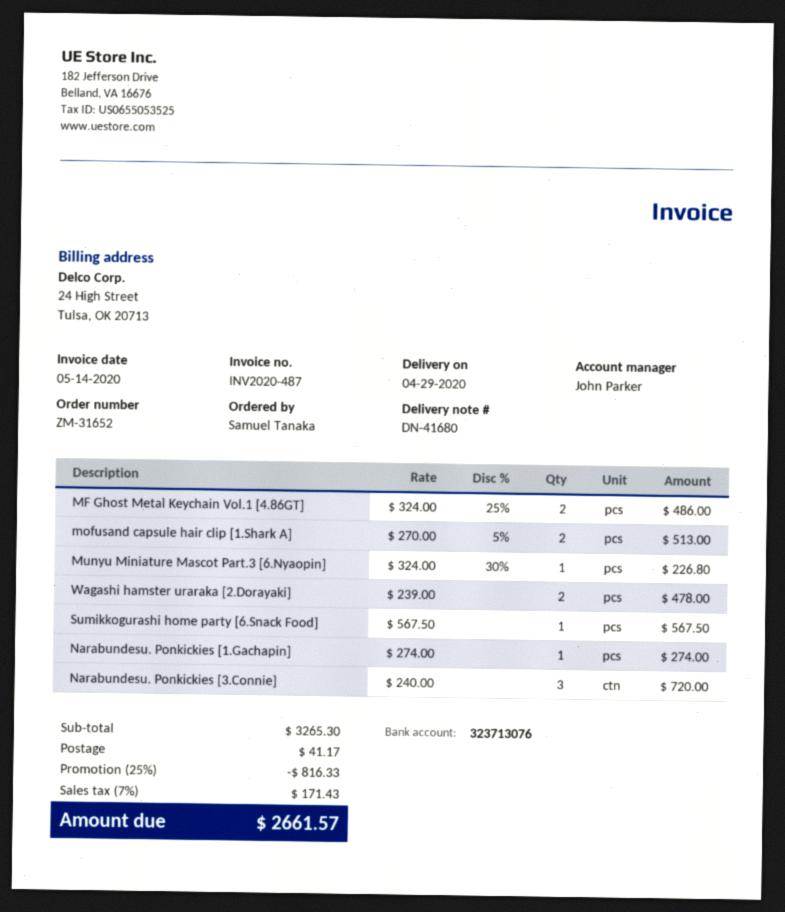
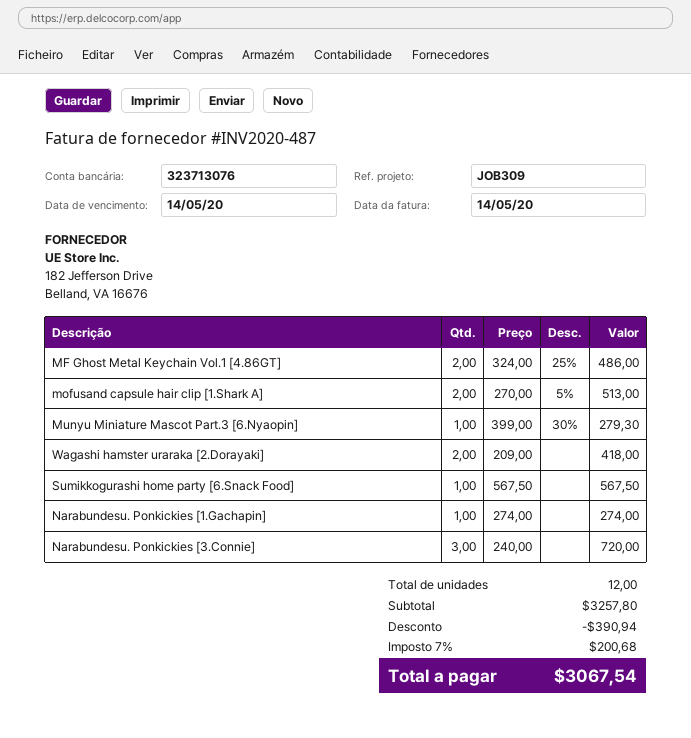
Munyu Miniature Mascot Part.3 [6.Nyaopin]: 1 x 324.00 - 30% = 226.80 -> 1 x 399.00 - 30% = 279.30
Wagashi hamster uraraka [2.Dorayaki]: 2 x 239.00 = 478.00 -> 2 x 209.00 = 418.00
subtotal: 3265.30 -> 3257.80
discount: 816.33 -> 390.94
shipping: 41.17 -> none
tax: 7% = 171.43 -> 7% = 200.68
total: 2661.57 -> 3067.54

